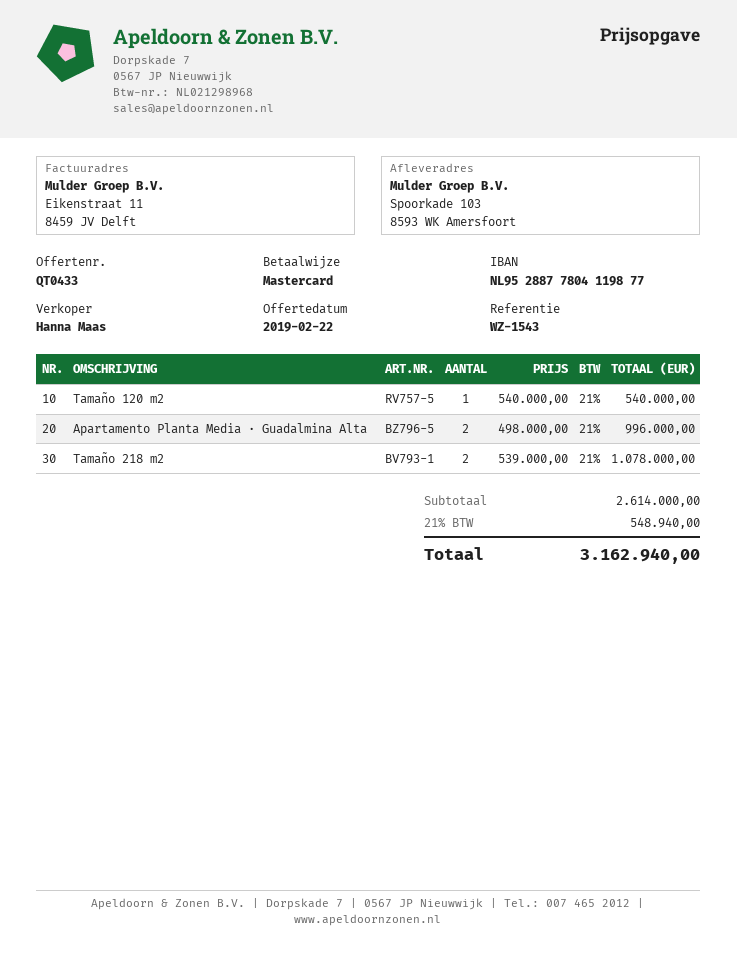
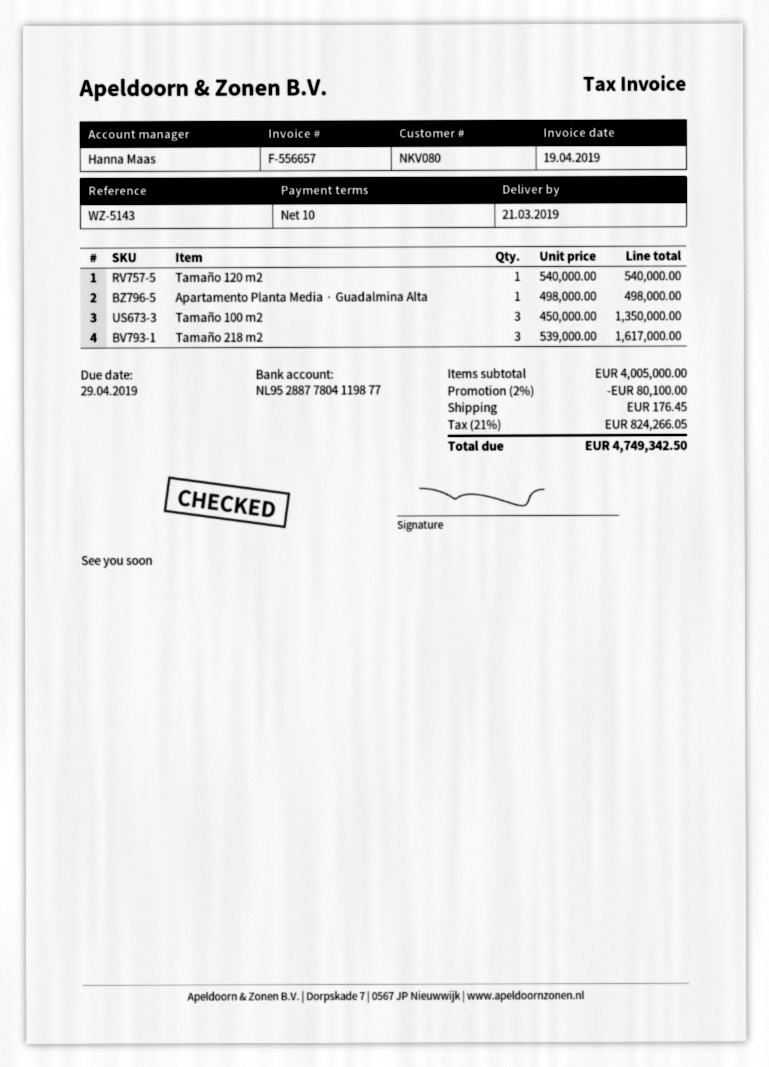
reference: WZ-1543 -> WZ-5143
Apartamento Planta Media · Guadalmina Alta: 2 x 498000.00 = 996000.00 -> 1 x 498000.00 = 498000.00
Tamaño 218 m2: 2 x 539000.00 = 1078000.00 -> 3 x 539000.00 = 1617000.00
Tamaño 100 m2: none -> 3 x 450000.00 = 1350000.00
subtotal: 2614000.00 -> 4005000.00
discount: none -> 2% = 80100.00
shipping: none -> 176.45
tax: 21% = 548940.00 -> 21% = 824266.05
total: 3162940.00 -> 4749342.50

